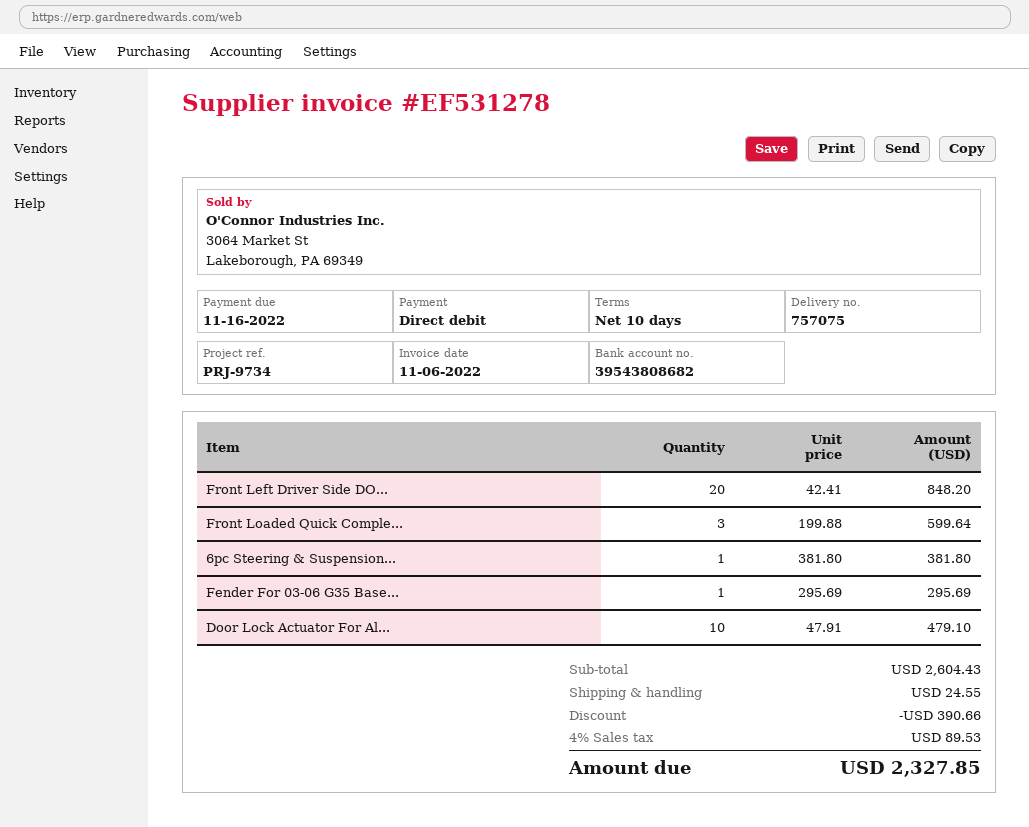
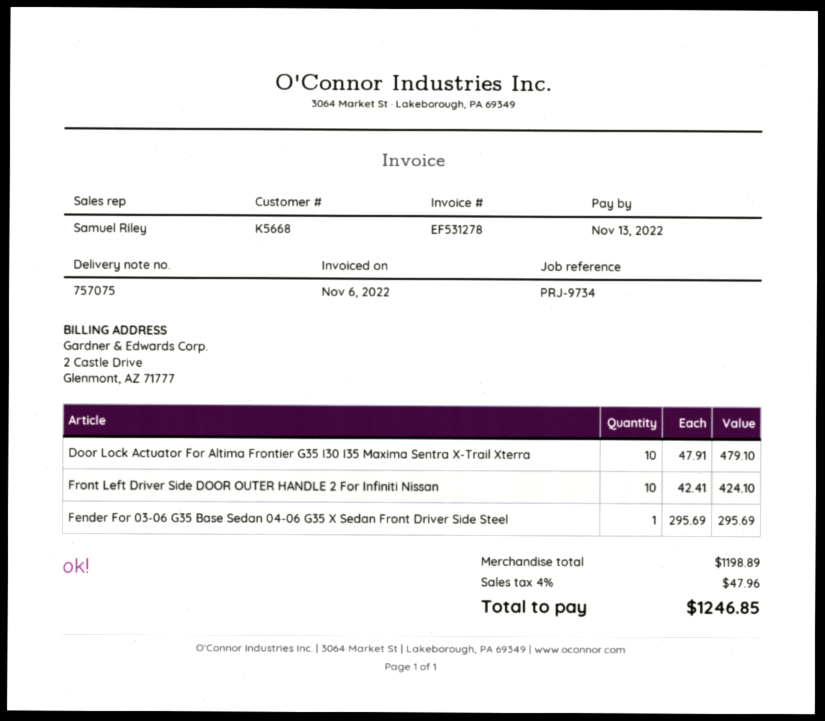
due date: 2022-11-16 -> 2022-11-13
Front Left Driver Side DO...: 20 x 42.41 = 848.20 -> 10 x 42.41 = 424.10
Front Loaded Quick Comple...: 3 x 199.88 = 599.64 -> none
6pc Steering & Suspension...: 1 x 381.80 = 381.80 -> none
subtotal: 2604.43 -> 1198.89
discount: 390.66 -> none
shipping: 24.55 -> none
tax: 4% = 89.53 -> 4% = 47.96
total: 2327.85 -> 1246.85

